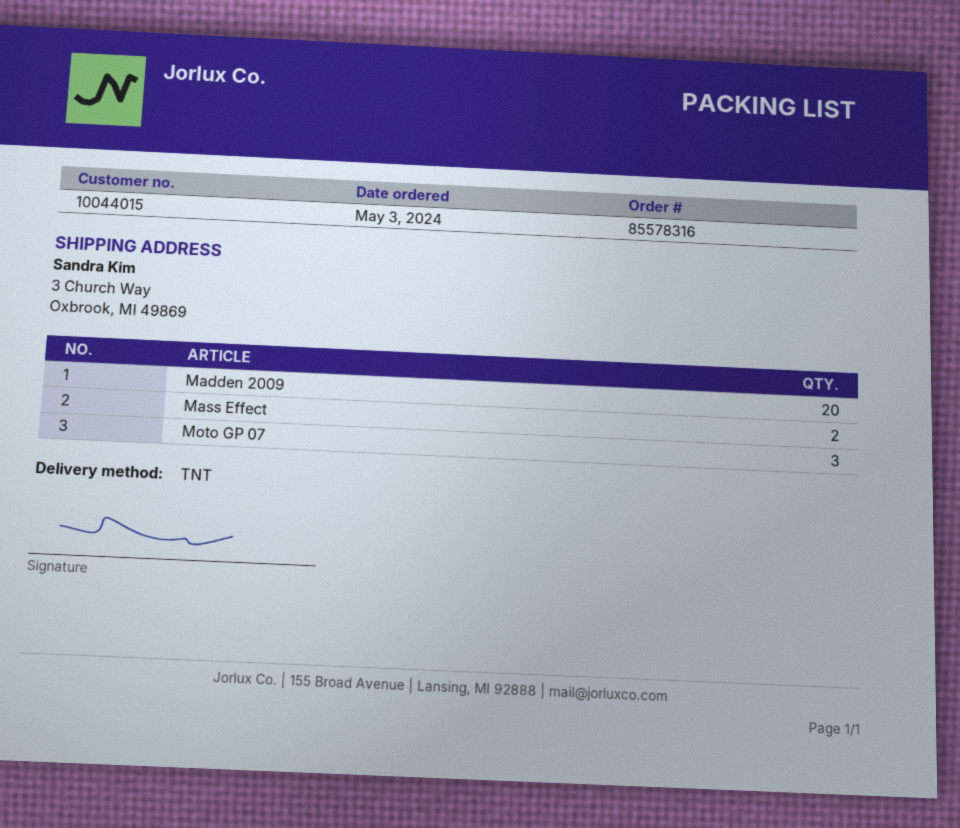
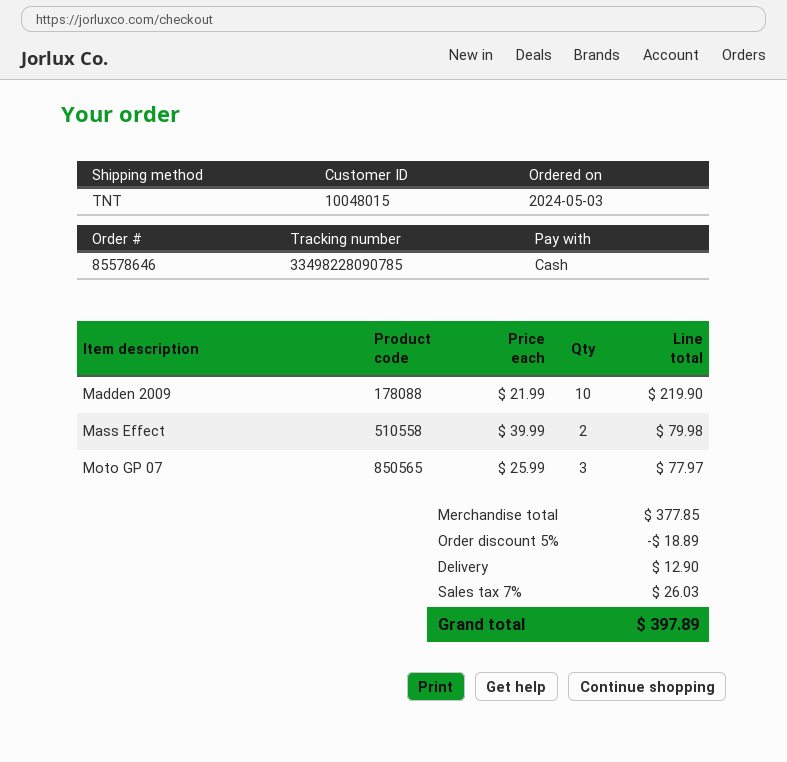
order number: 85578316 -> 85578646
customer number: 10044015 -> 10048015
Madden 2009: 20 -> 10

